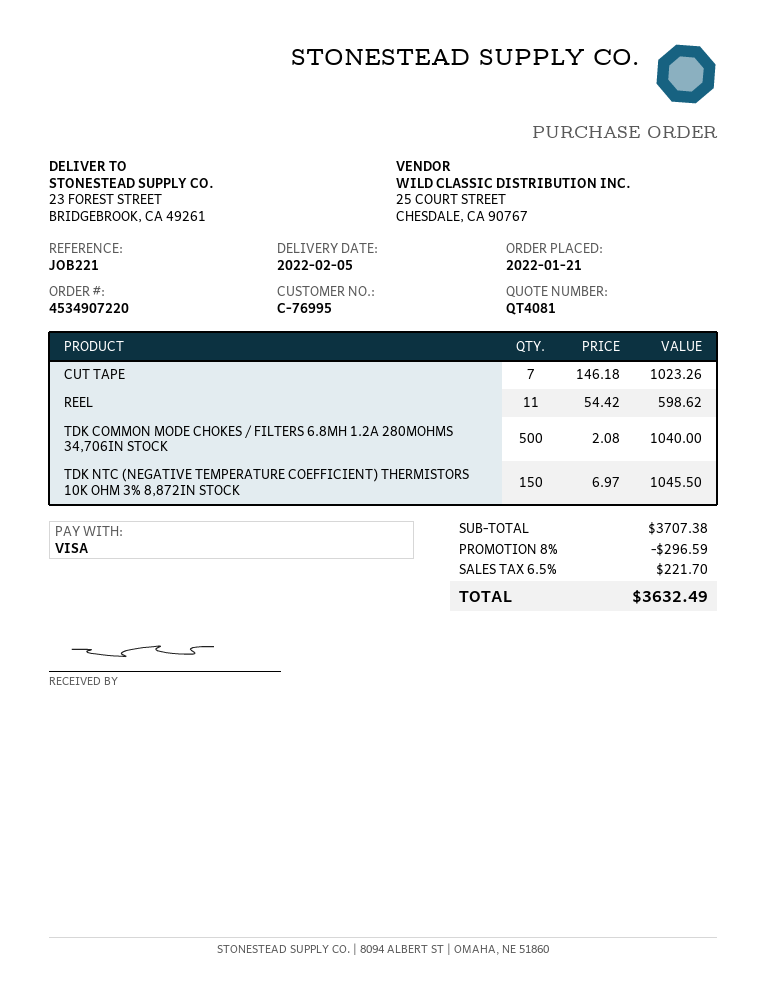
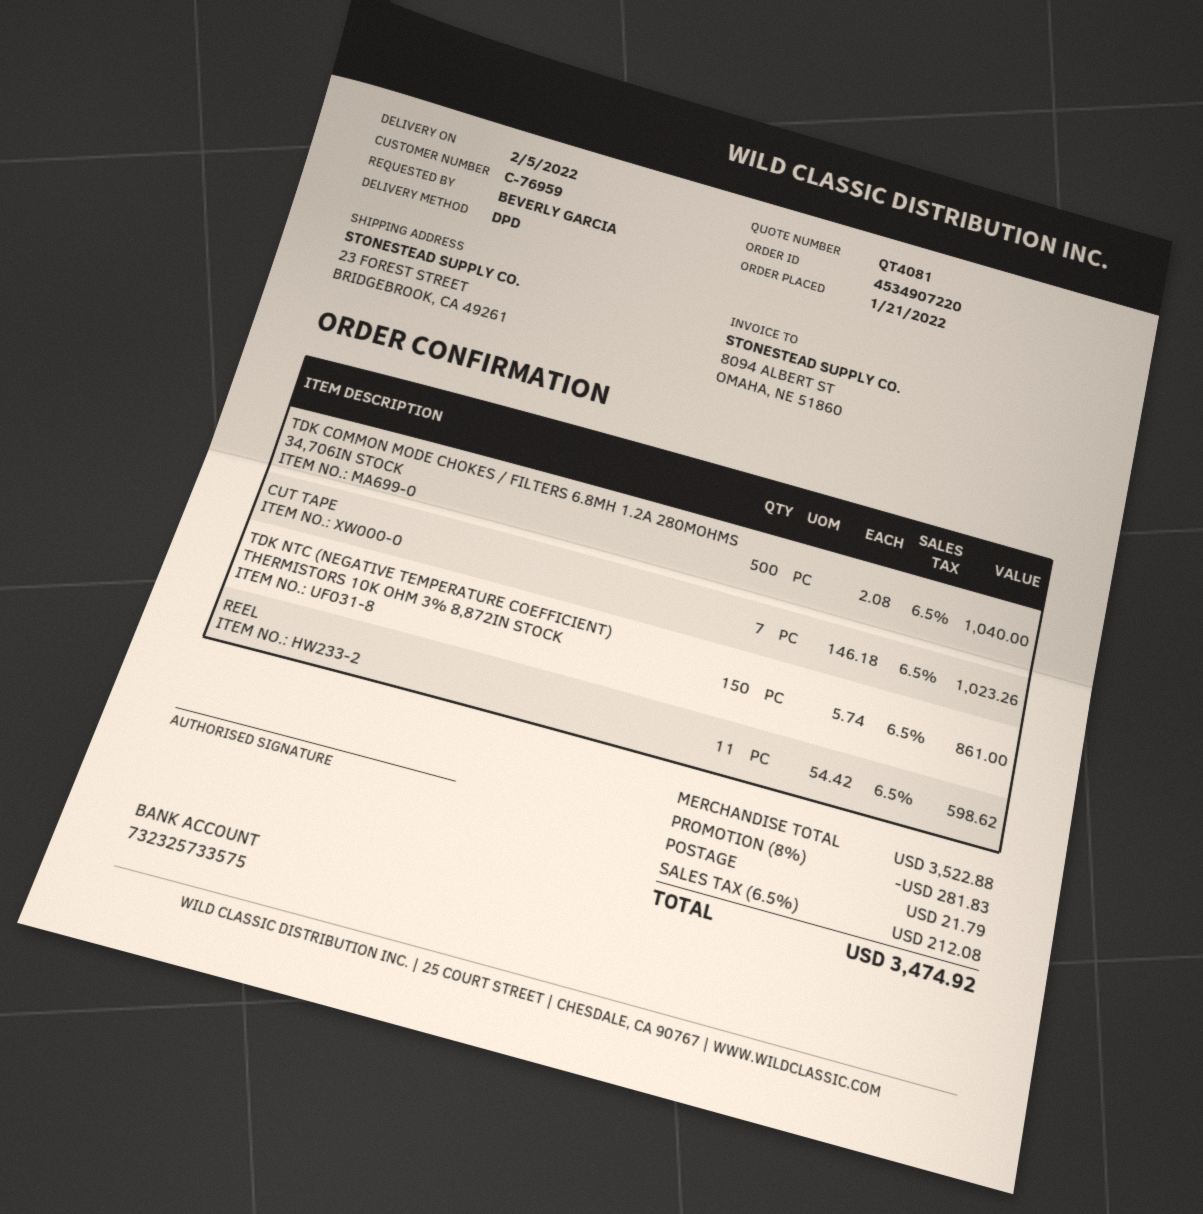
customer number: C-76995 -> C-76959
TDK NTC (NEGATIVE TEMPERATURE COEFFICIENT) THERMISTORS 10K OHM 3% 8,872IN STOCK: 150 x 6.97 = 1045.50 -> 150 x 5.74 = 861.00
subtotal: 3707.38 -> 3522.88
discount: 8% = 296.59 -> 8% = 281.83
shipping: none -> 21.79
tax: 6.5% = 221.70 -> 6.5% = 212.08
total: 3632.49 -> 3474.92

